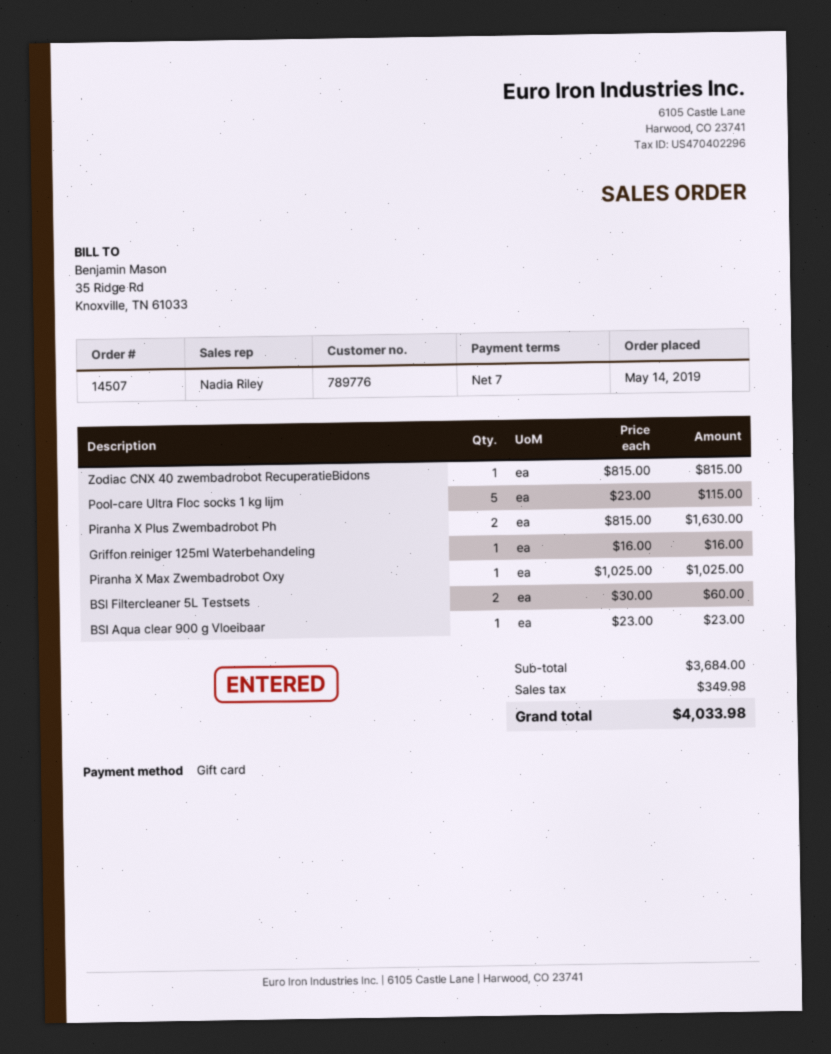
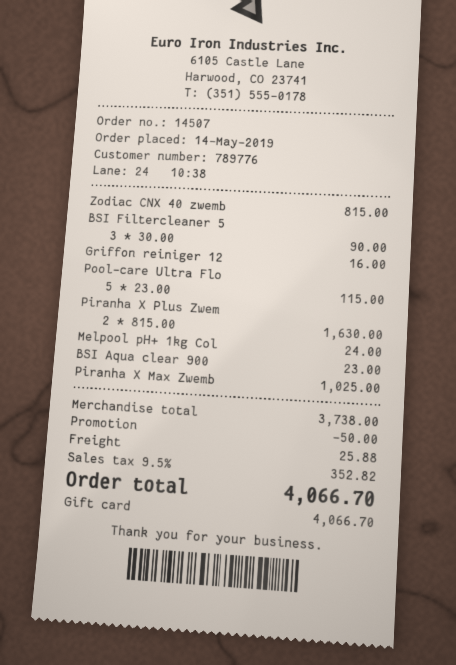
BSI Filtercleaner 5L Testsets: 2 x 30.00 = 60.00 -> 3 x 30.00 = 90.00
Melpool pH+ 1kg Col: none -> 1 x 24.00 = 24.00
subtotal: 3684.00 -> 3738.00
discount: none -> 50.00
shipping: none -> 25.88
tax: 349.98 -> 352.82
total: 4033.98 -> 4066.70

